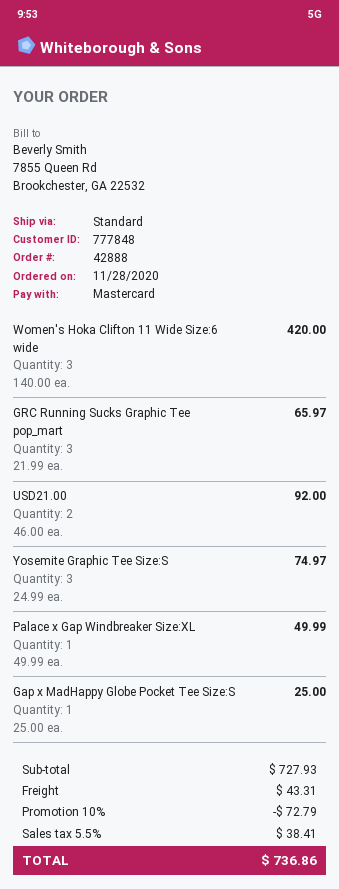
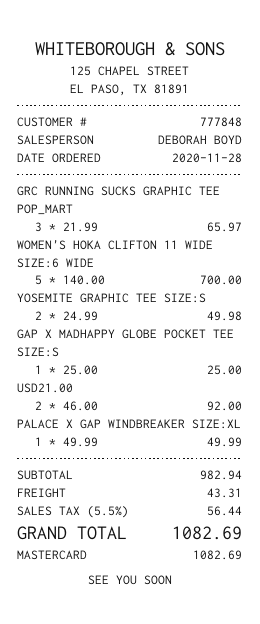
Women's Hoka Clifton 11 Wide Size:6 wide: 3 x 140.00 = 420.00 -> 5 x 140.00 = 700.00
Yosemite Graphic Tee Size:S: 3 x 24.99 = 74.97 -> 2 x 24.99 = 49.98
subtotal: 727.93 -> 982.94
discount: 10% = 72.79 -> none
tax: 5.5% = 38.41 -> 5.5% = 56.44
total: 736.86 -> 1082.69

